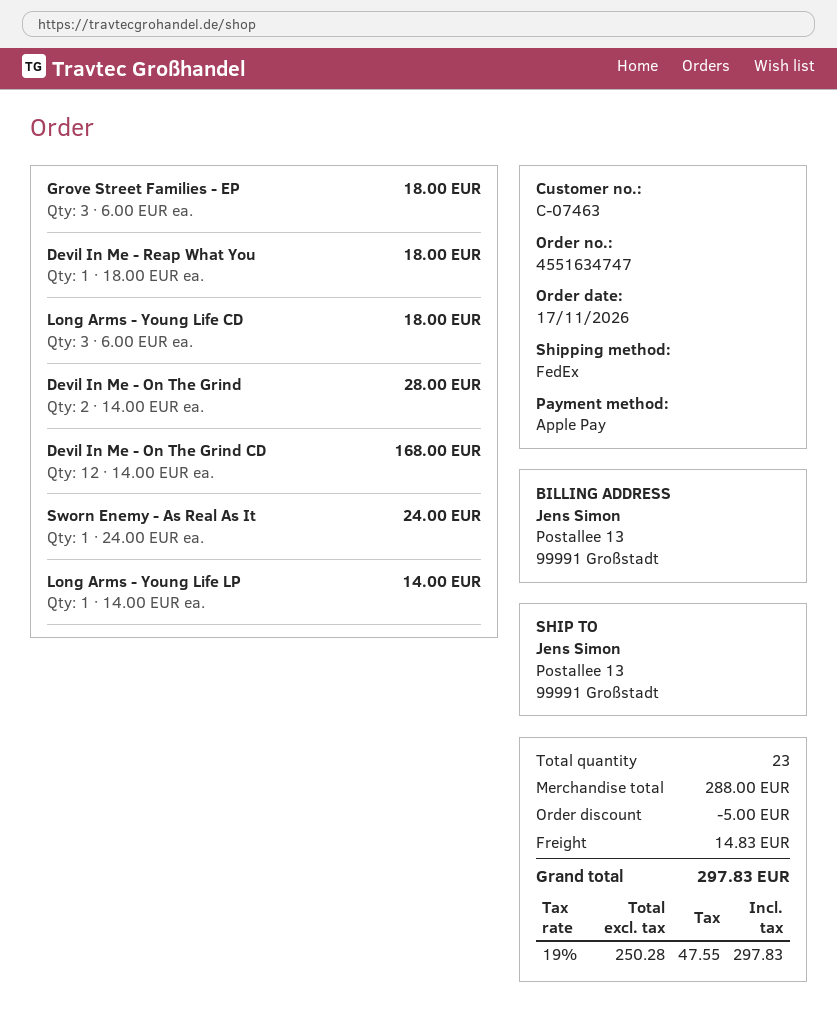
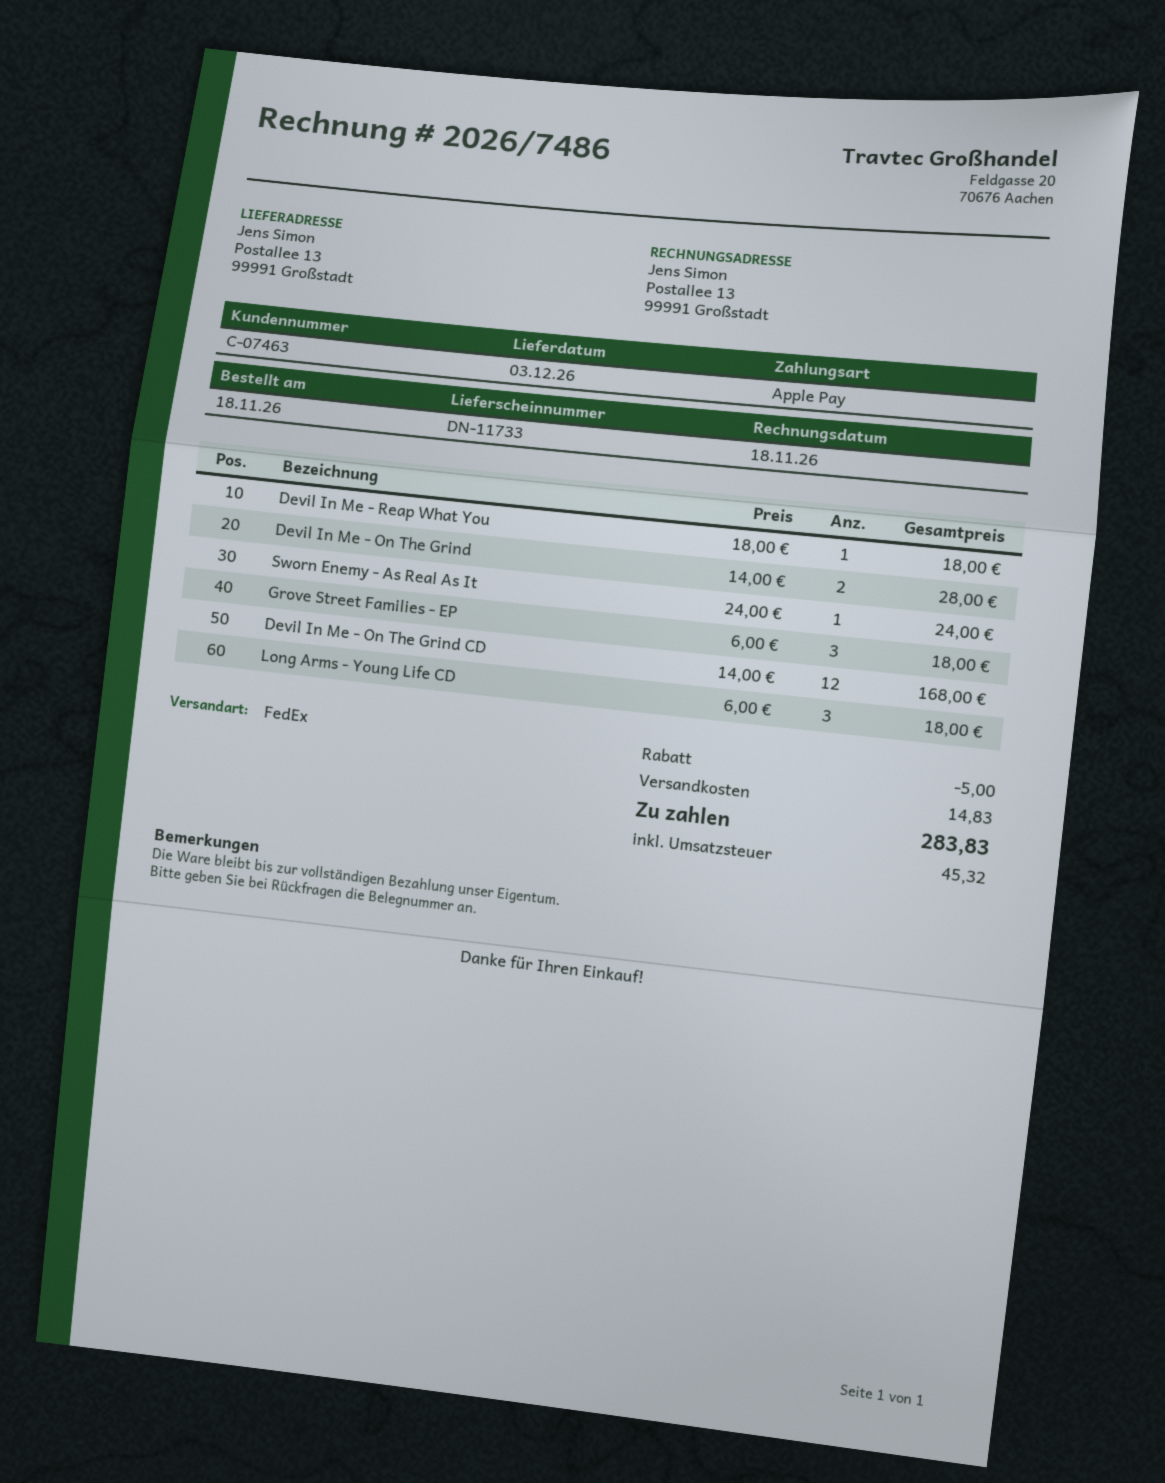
order date: 2026-11-17 -> 2026-11-18
Long Arms - Young Life LP: 1 x 14.00 = 14.00 -> none
tax: 47.55 -> 45.32
total: 297.83 -> 283.83

